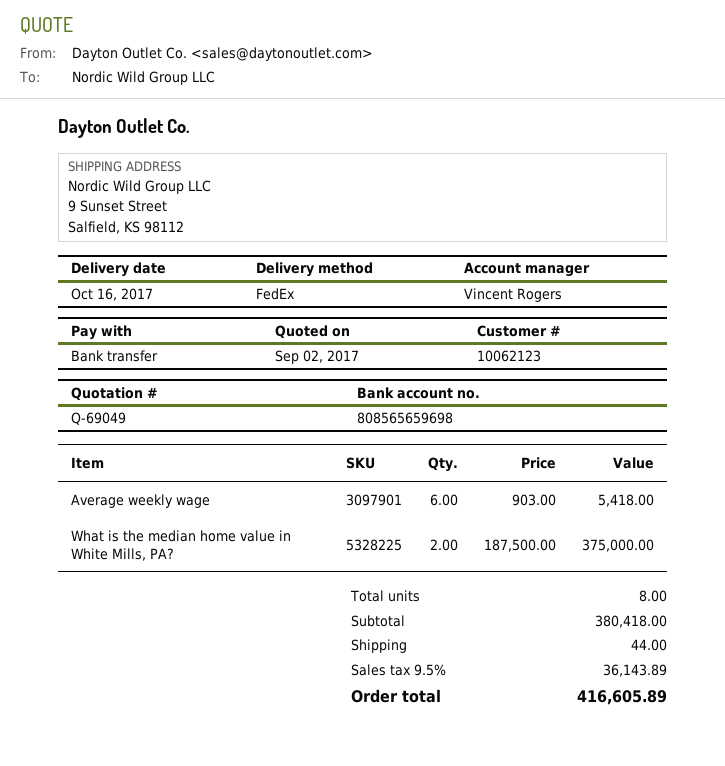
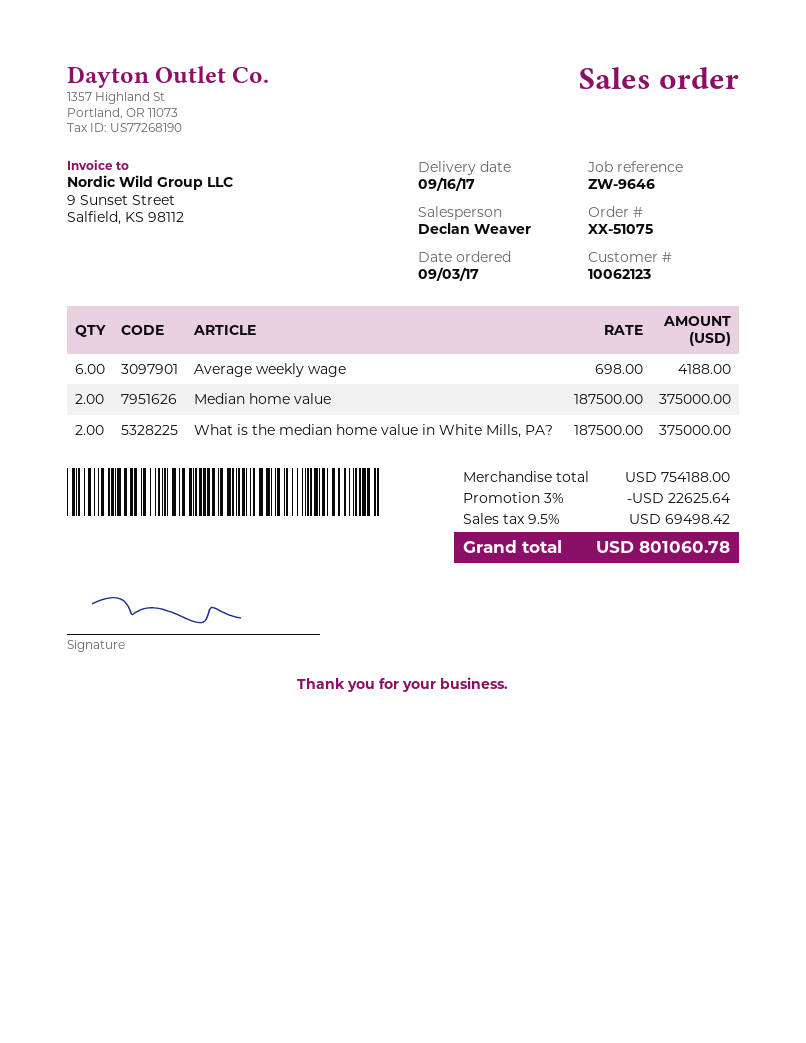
delivery date: 2017-10-16 -> 2017-09-16
sales rep: Vincent Rogers -> Declan Weaver
Average weekly wage: 6 x 903.00 = 5418.00 -> 6 x 698.00 = 4188.00
Median home value: none -> 2 x 187500.00 = 375000.00
subtotal: 380418.00 -> 754188.00
discount: none -> 3% = 22625.64
shipping: 44.00 -> none
tax: 9.5% = 36143.89 -> 9.5% = 69498.42
total: 416605.89 -> 801060.78

